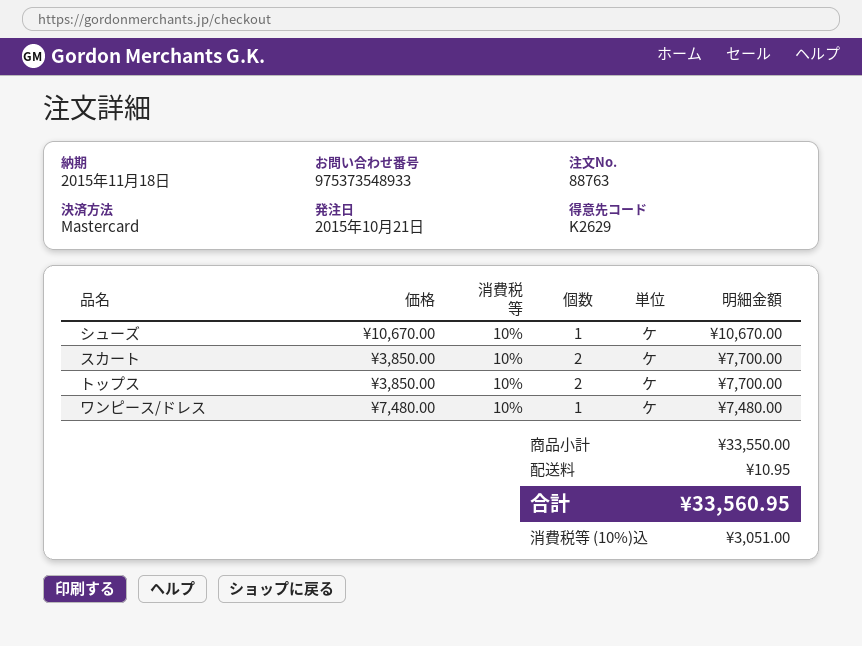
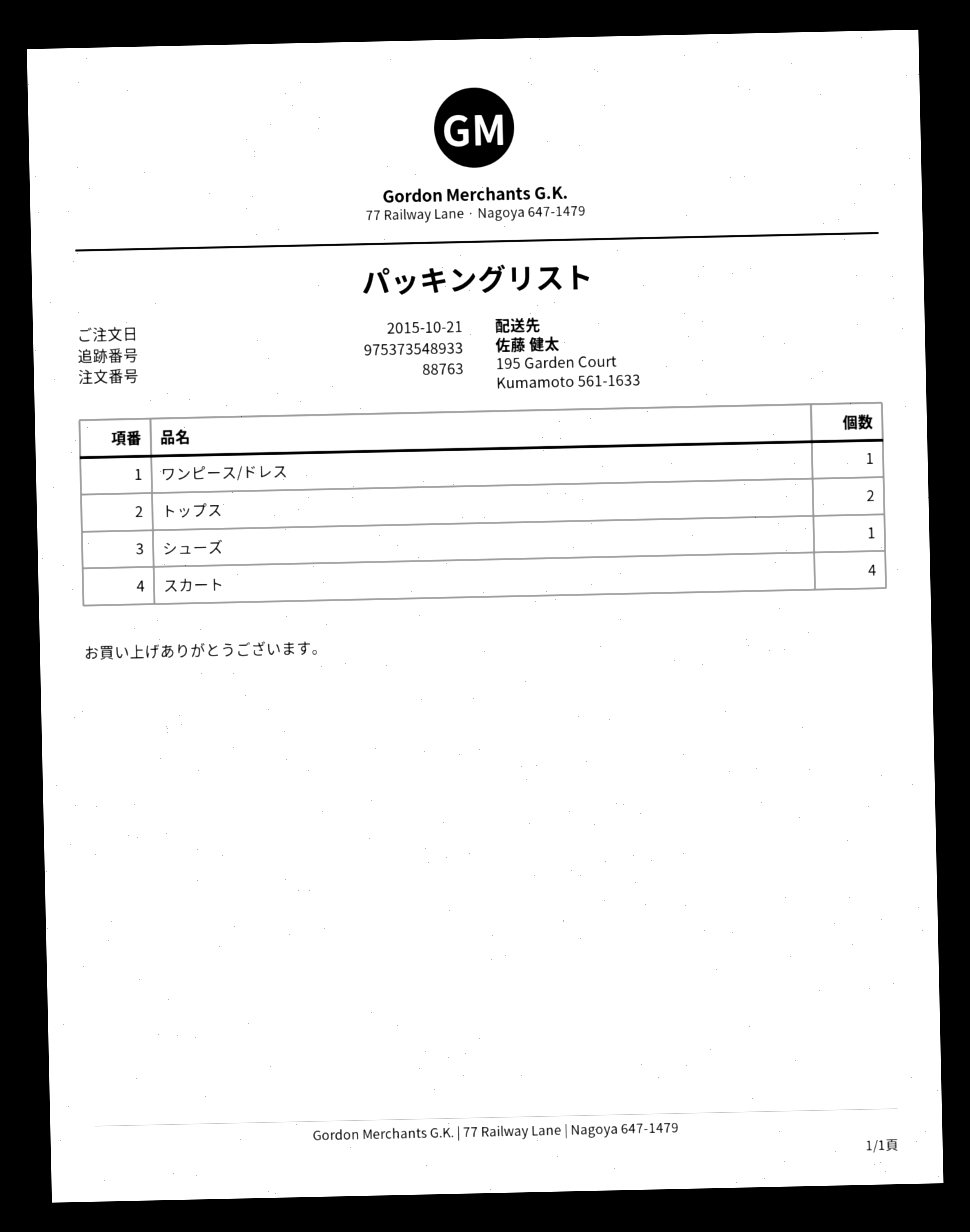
スカート: 2 -> 4

